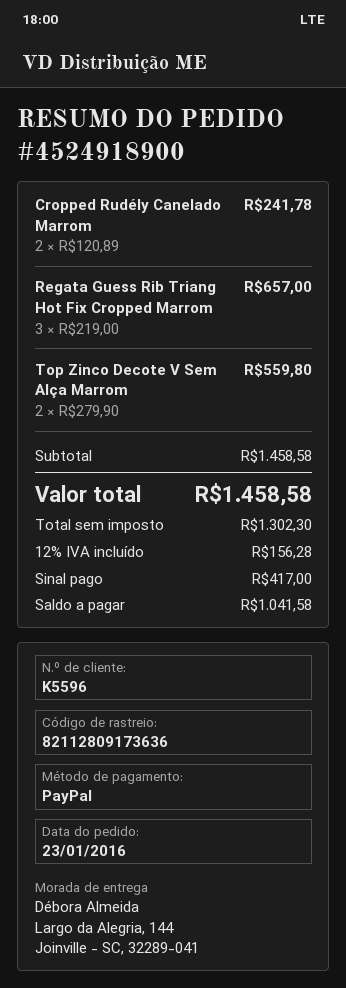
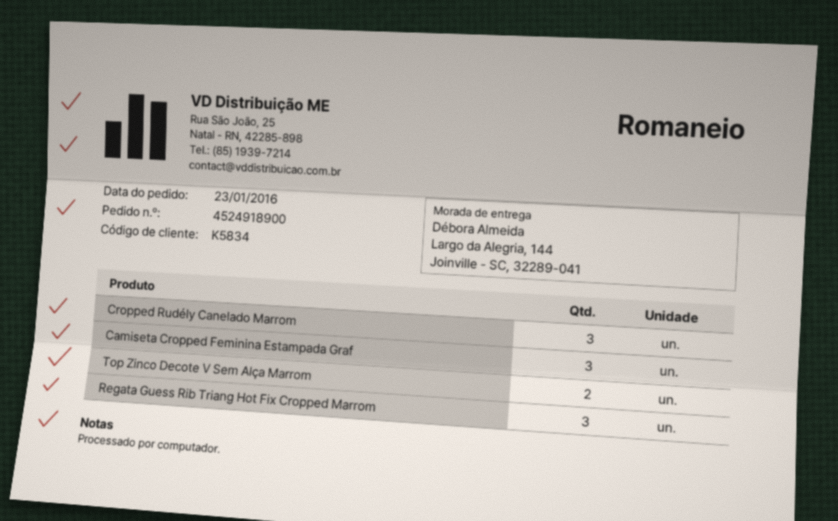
customer number: K5596 -> K5834
Cropped Rudély Canelado Marrom: 2 -> 3
Camiseta Cropped Feminina Estampada Graf: none -> 3

